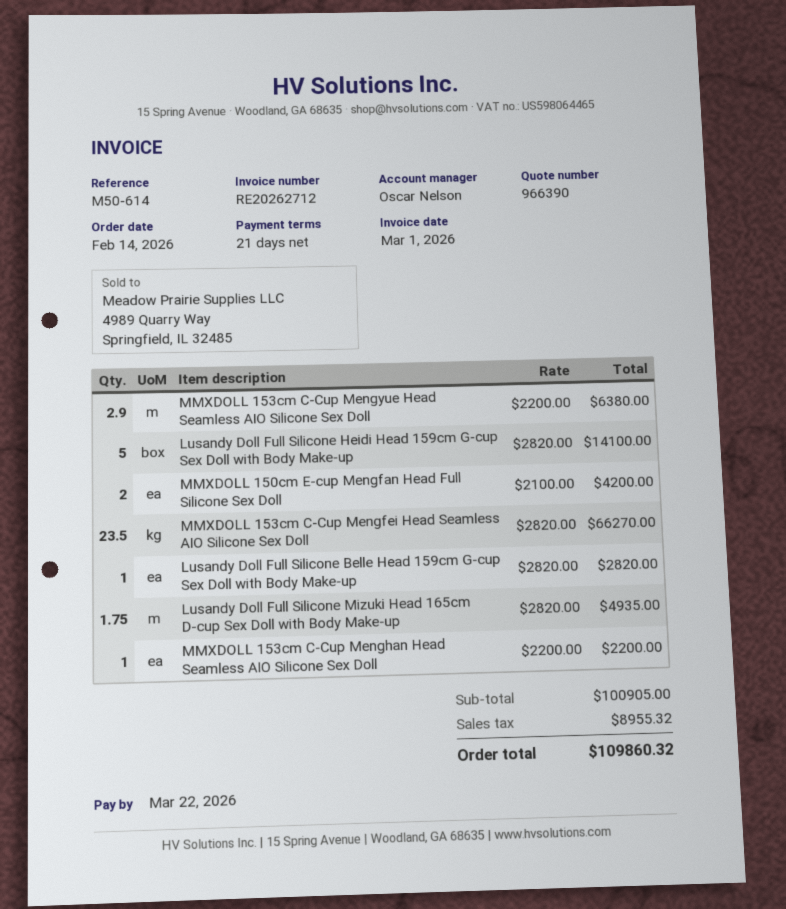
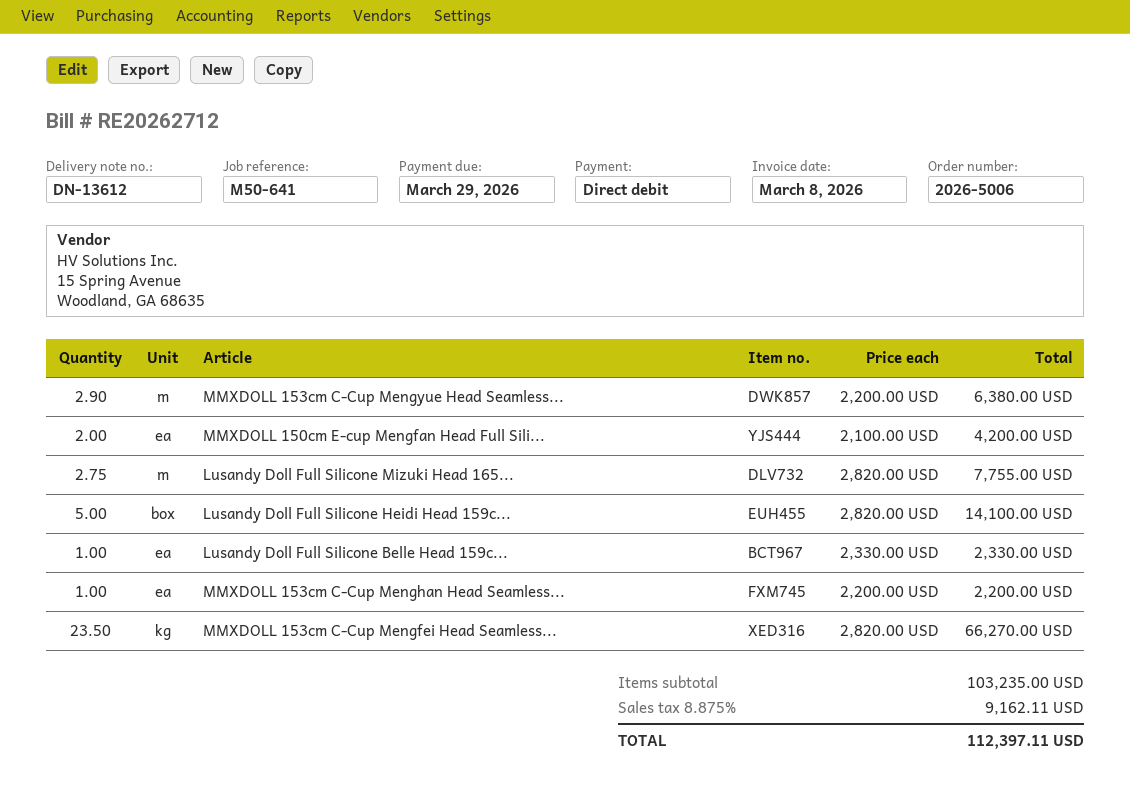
invoice date: 2026-03-01 -> 2026-03-08
due date: 2026-03-22 -> 2026-03-29
reference: M50-614 -> M50-641
Lusandy Doll Full Silicone Belle Head 159cm G-cup Sex Doll with Body Make-up: 1 x 2820.00 = 2820.00 -> 1 x 2330.00 = 2330.00
Lusandy Doll Full Silicone Mizuki Head 165cm D-cup Sex Doll with Body Make-up: 1.75 x 2820.00 = 4935.00 -> 2.75 x 2820.00 = 7755.00
subtotal: 100905.00 -> 103235.00
tax: 8955.32 -> 9162.11
total: 109860.32 -> 112397.11

